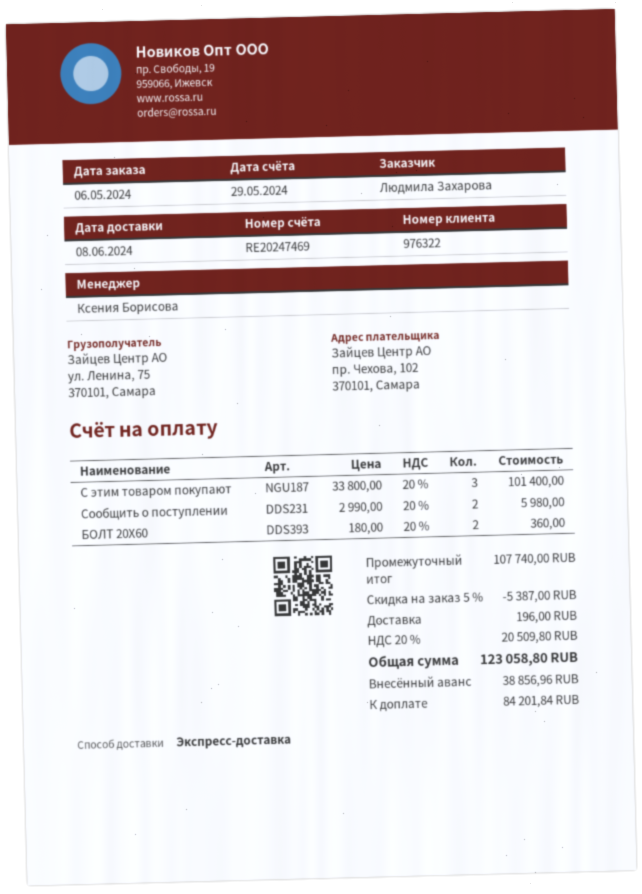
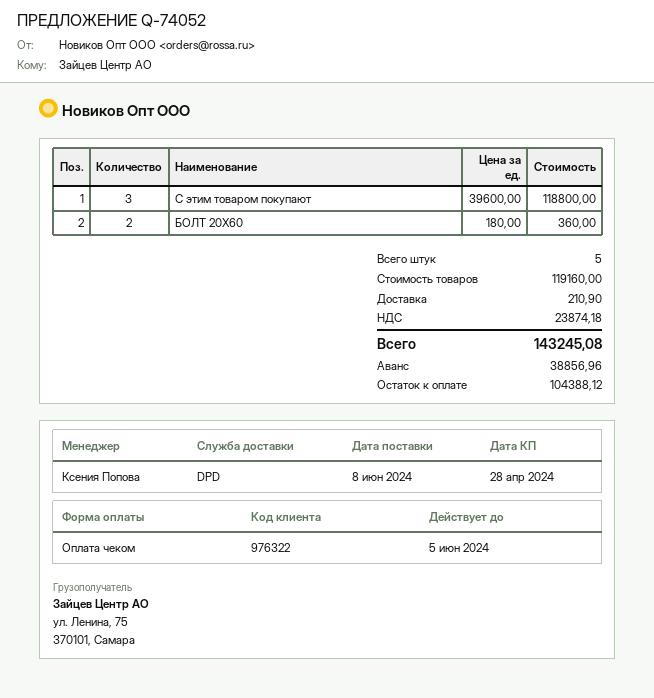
sales rep: Ксения Борисова -> Ксения Попова
shipping method: express -> DPD
С этим товаром покупают: 3 x 33800.00 = 101400.00 -> 3 x 39600.00 = 118800.00
Сообщить о поступлении: 2 x 2990.00 = 5980.00 -> none
subtotal: 107740.00 -> 119160.00
discount: 5% = 5387.00 -> none
shipping: 196.00 -> 210.90
tax: 20509.80 -> 23874.18
total: 123058.80 -> 143245.08
balance: 84201.84 -> 104388.12

